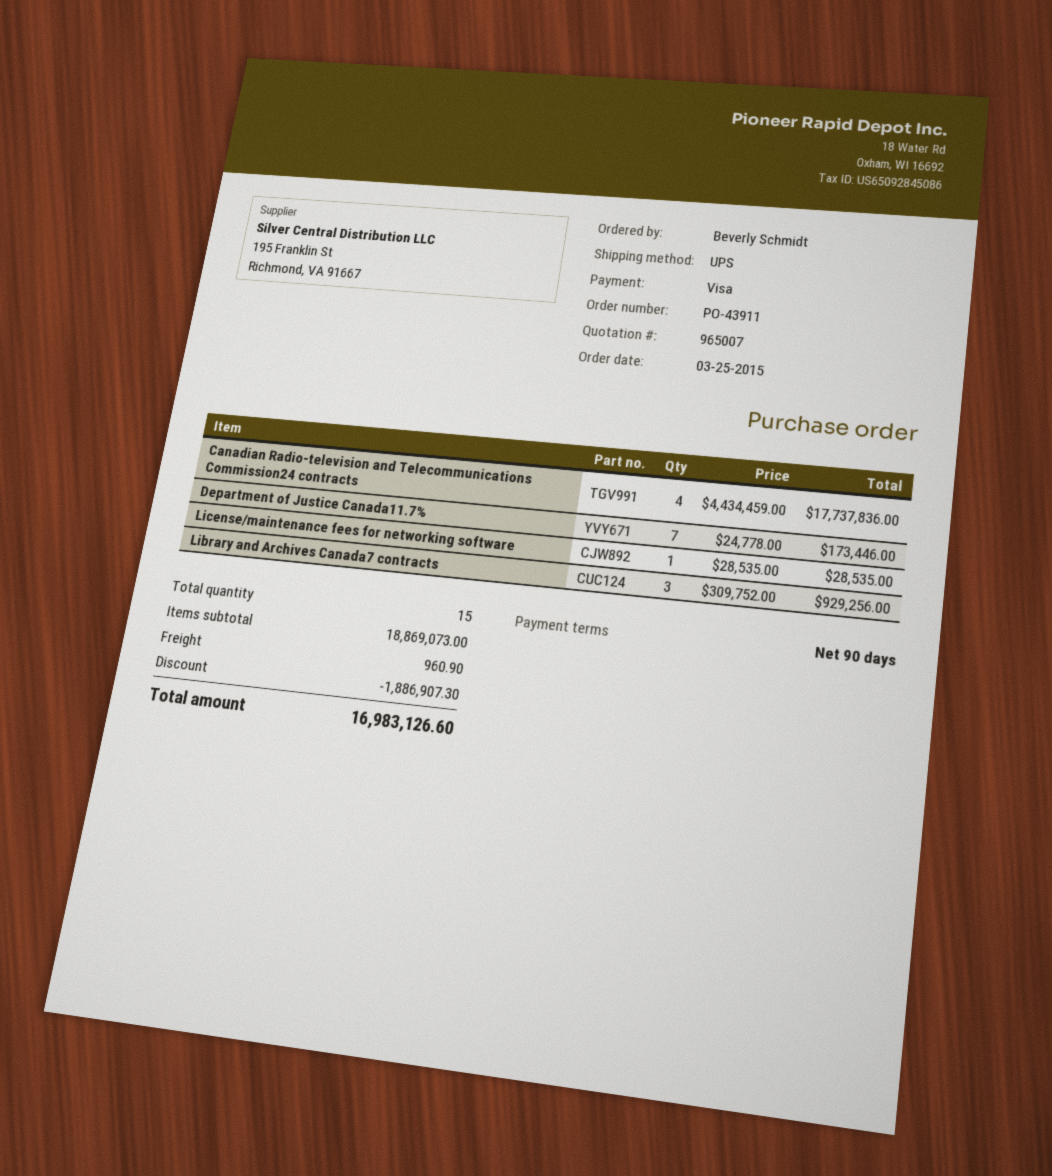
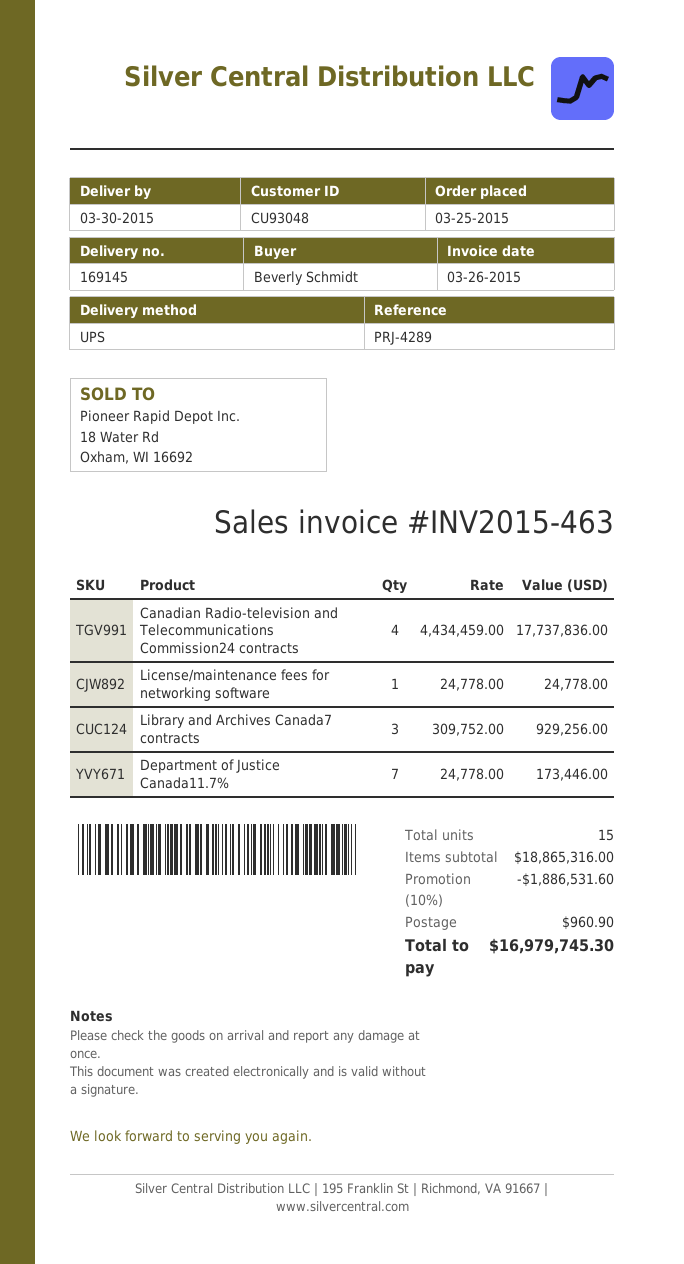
License/maintenance fees for networking software: 1 x 28535.00 = 28535.00 -> 1 x 24778.00 = 24778.00
subtotal: 18869073.00 -> 18865316.00
discount: 1886907.30 -> 1886531.60
total: 16983126.60 -> 16979745.30

